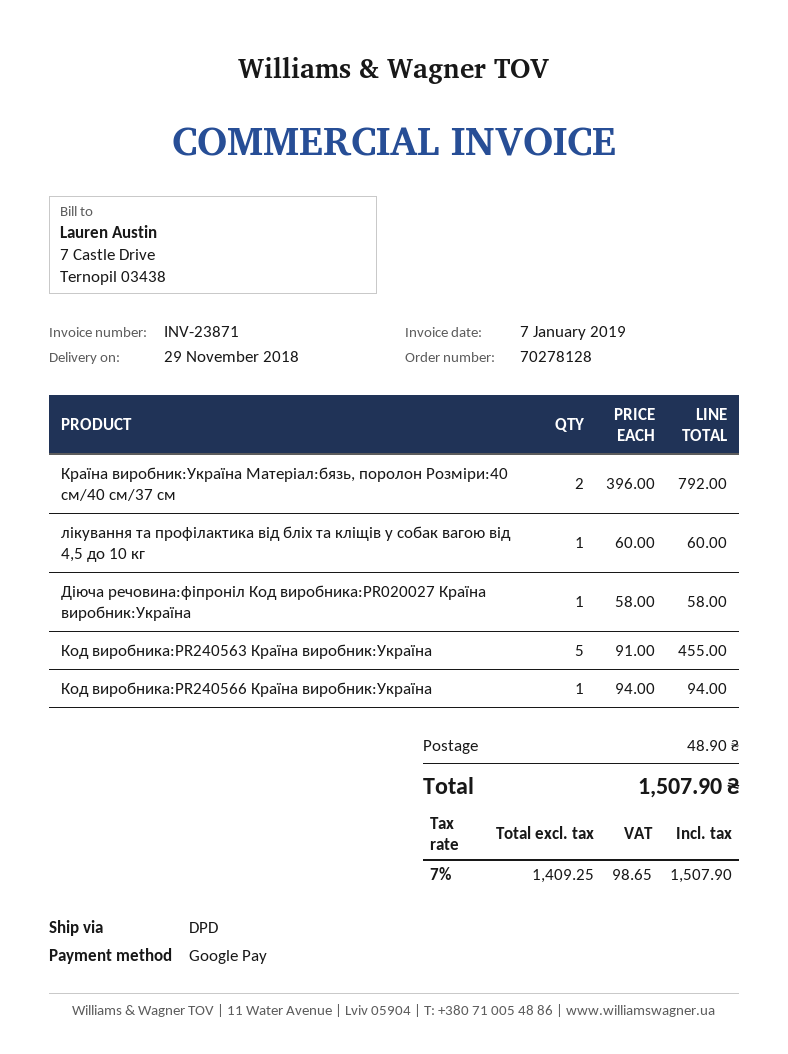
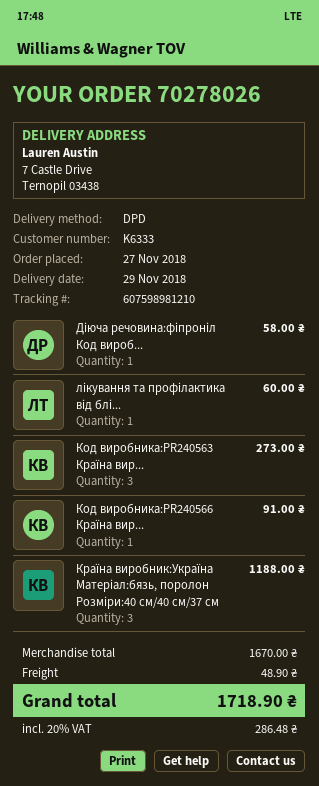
order number: 70278128 -> 70278026
Країна виробник:Україна Матеріал:бязь, поролон Розміри:40 см/40 см/37 см: 2 for 792.00 -> 3 for 1188.00
Код виробника:PR240563 Країна виробник:Україна: 5 for 455.00 -> 3 for 273.00
Код виробника:PR240566 Країна виробник:Україна: 1 for 94.00 -> 1 for 91.00
tax: 7% = 98.65 -> 20% = 286.48
total: 1507.90 -> 1718.90

